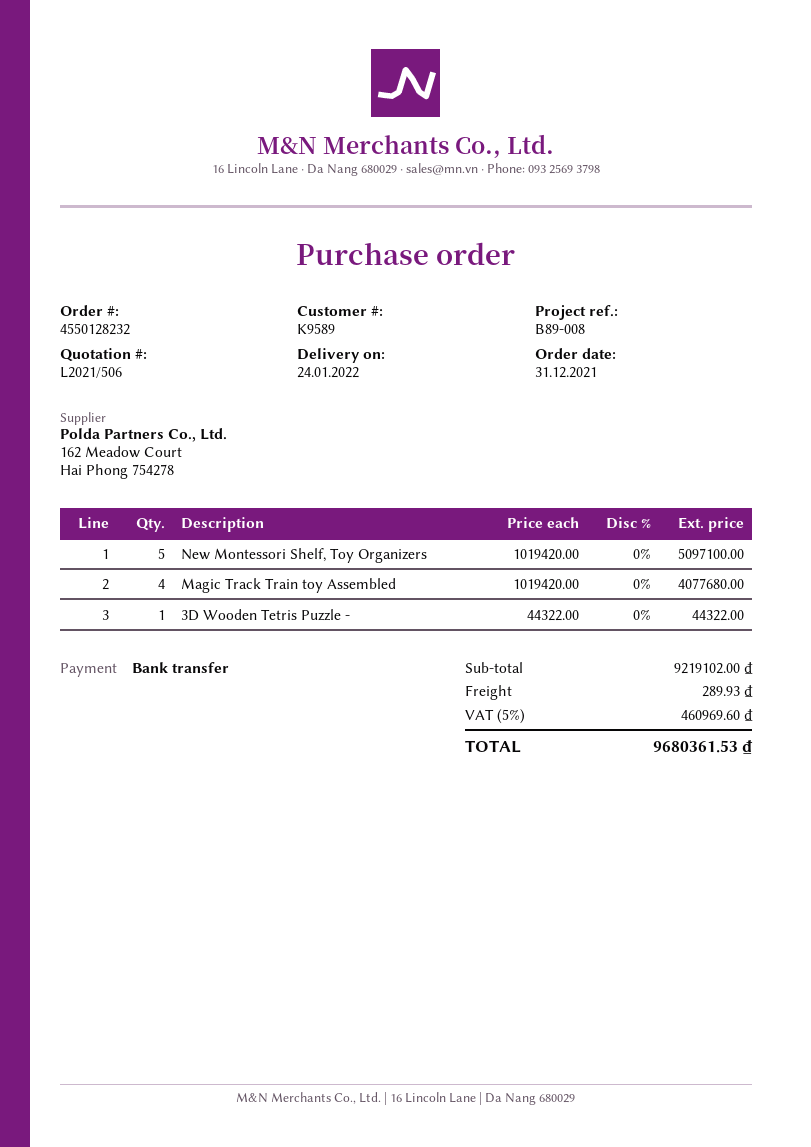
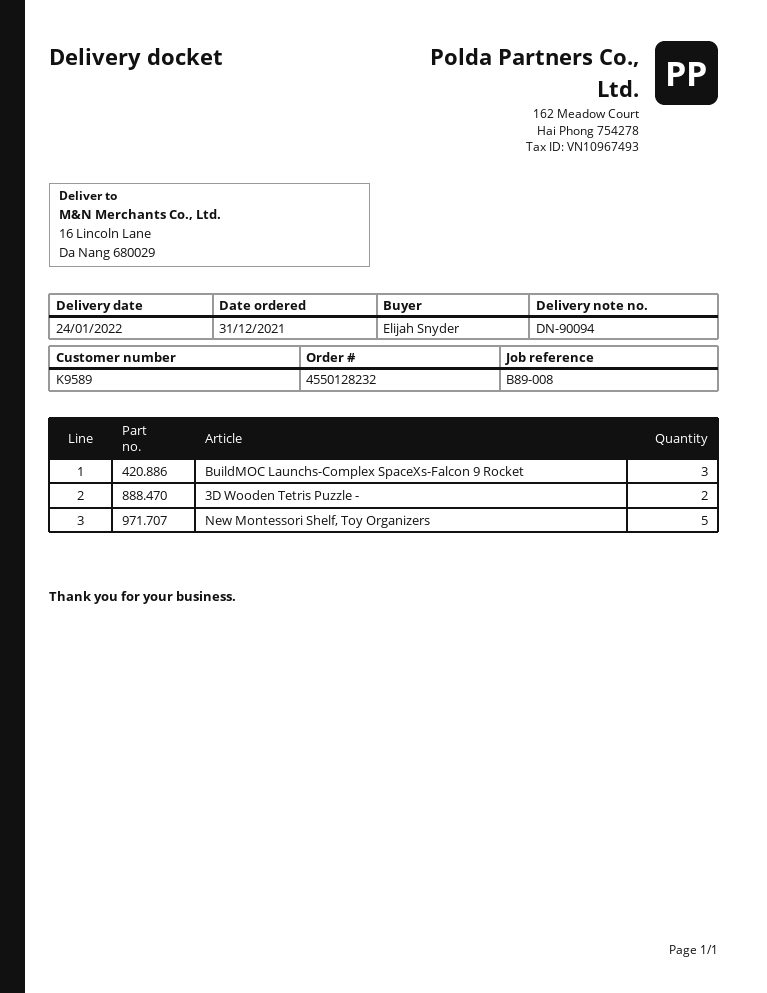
Magic Track Train toy Assembled: 4 -> none
3D Wooden Tetris Puzzle -: 1 -> 2
BuildMOC Launchs-Complex SpaceXs-Falcon 9 Rocket: none -> 3

